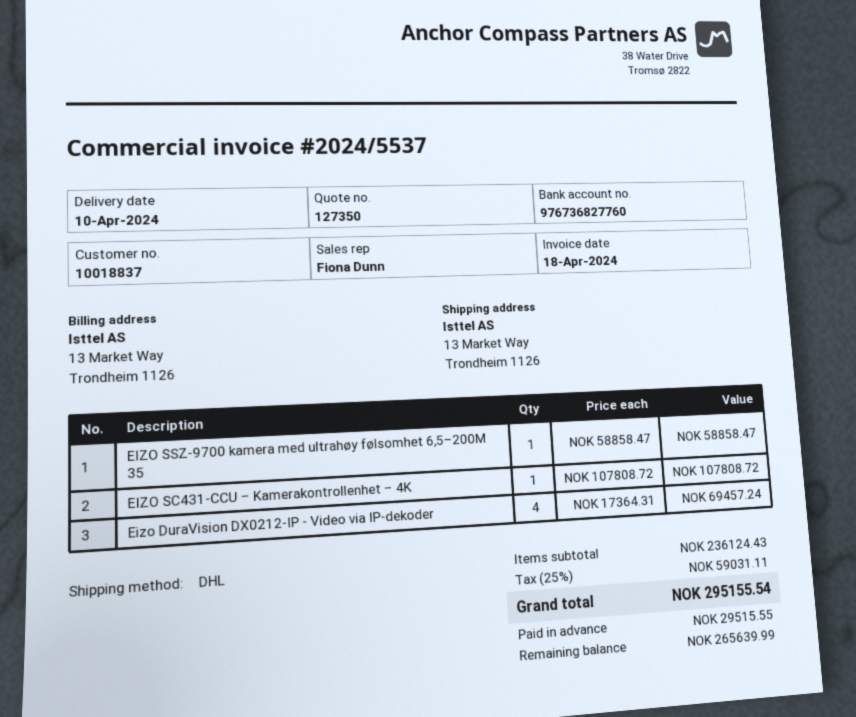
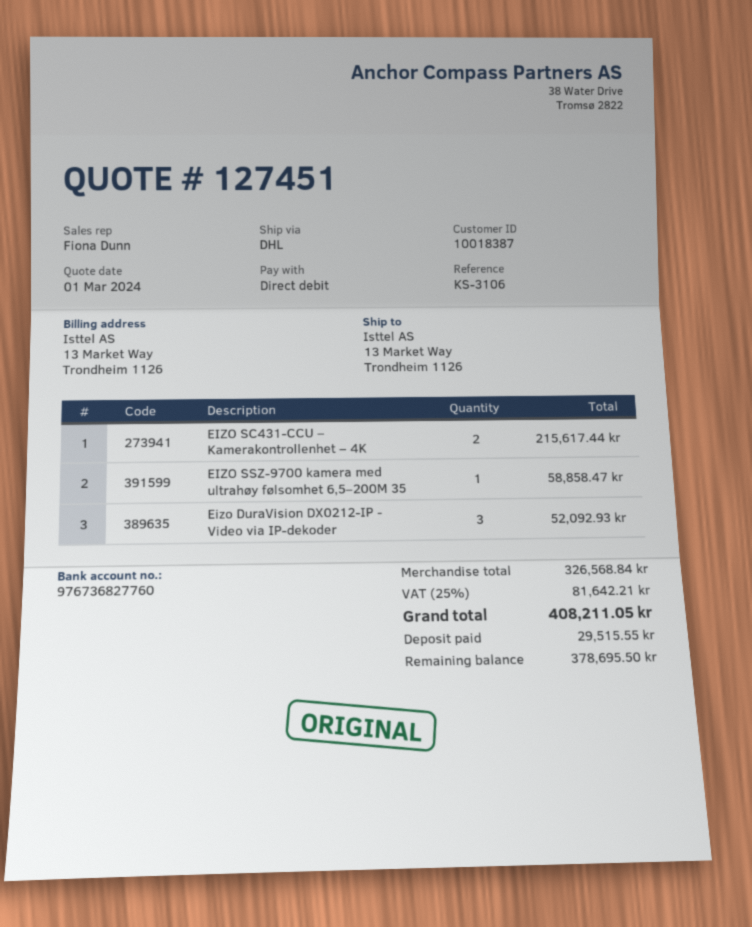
quote number: 127350 -> 127451
customer number: 10018837 -> 10018387
EIZO SC431-CCU – Kamerakontrollenhet – 4K: 1 for 107808.72 -> 2 for 215617.44
Eizo DuraVision DX0212-IP - Video via IP-dekoder: 4 for 69457.24 -> 3 for 52092.93
subtotal: 236124.43 -> 326568.84
tax: 25% = 59031.11 -> 25% = 81642.21
total: 295155.54 -> 408211.05
balance: 265639.99 -> 378695.50

